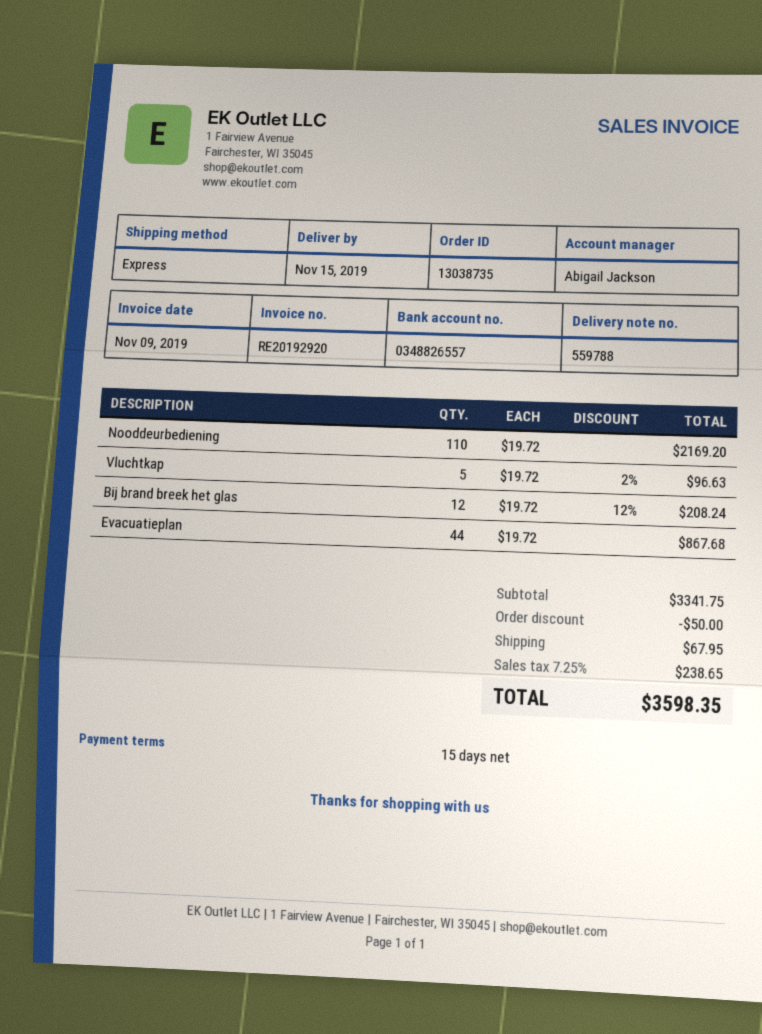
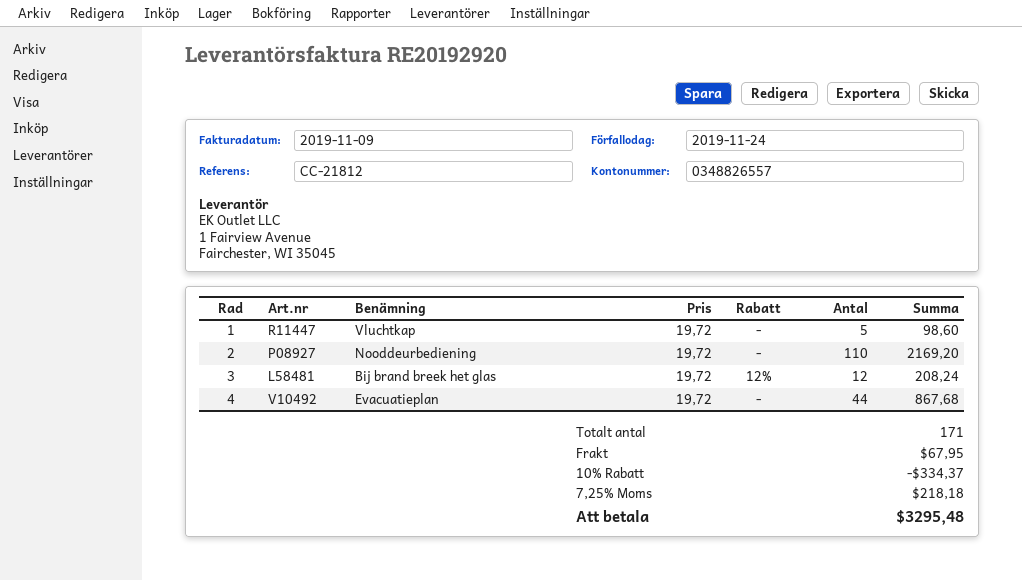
Vluchtkap: 5 x 19.72 - 2% = 96.63 -> 5 x 19.72 = 98.60
discount: 50.00 -> 334.37
tax: 7.25% = 238.65 -> 7.25% = 218.18
total: 3598.35 -> 3295.48

